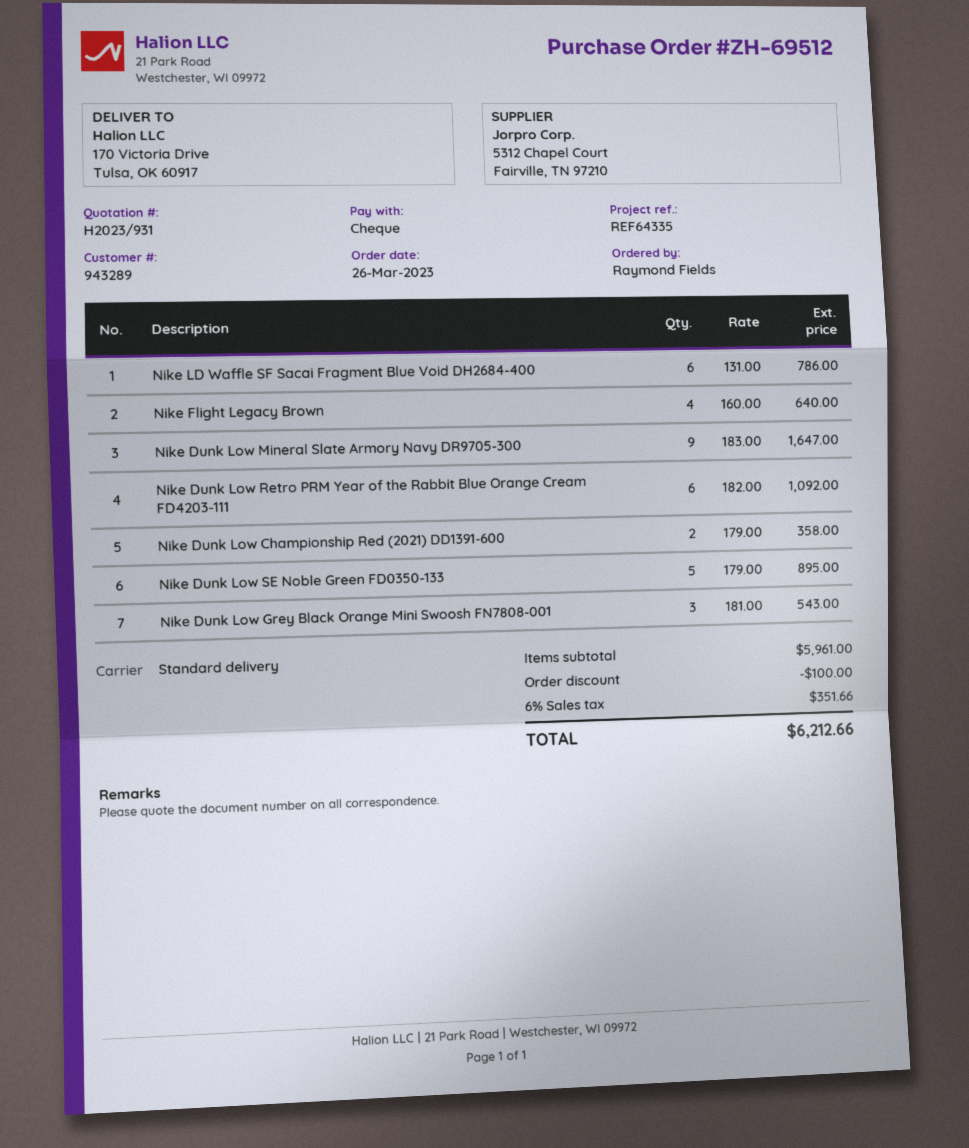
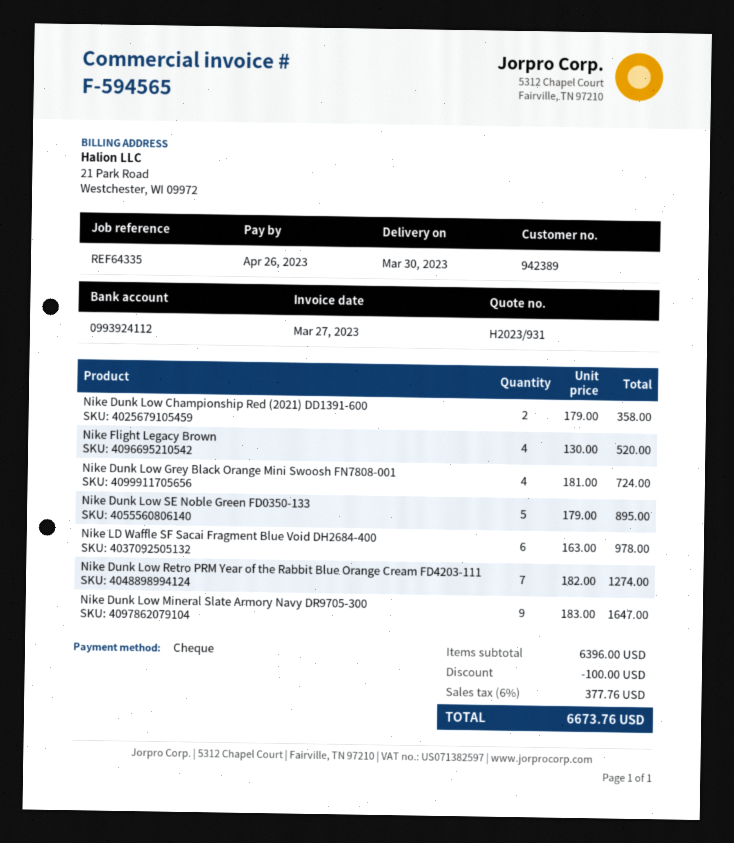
customer number: 943289 -> 942389
Nike LD Waffle SF Sacai Fragment Blue Void DH2684-400: 6 x 131.00 = 786.00 -> 6 x 163.00 = 978.00
Nike Flight Legacy Brown: 4 x 160.00 = 640.00 -> 4 x 130.00 = 520.00
Nike Dunk Low Retro PRM Year of the Rabbit Blue Orange Cream FD4203-111: 6 x 182.00 = 1092.00 -> 7 x 182.00 = 1274.00
Nike Dunk Low Grey Black Orange Mini Swoosh FN7808-001: 3 x 181.00 = 543.00 -> 4 x 181.00 = 724.00
subtotal: 5961.00 -> 6396.00
tax: 6% = 351.66 -> 6% = 377.76
total: 6212.66 -> 6673.76

